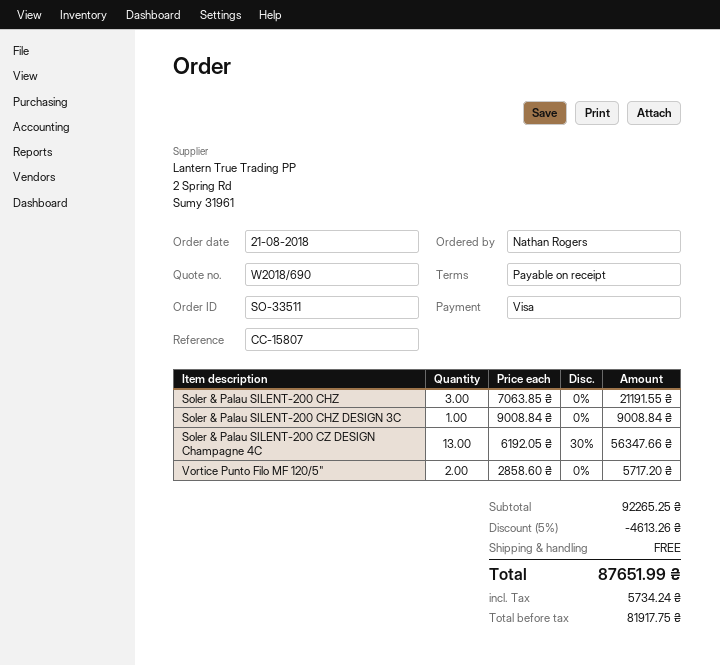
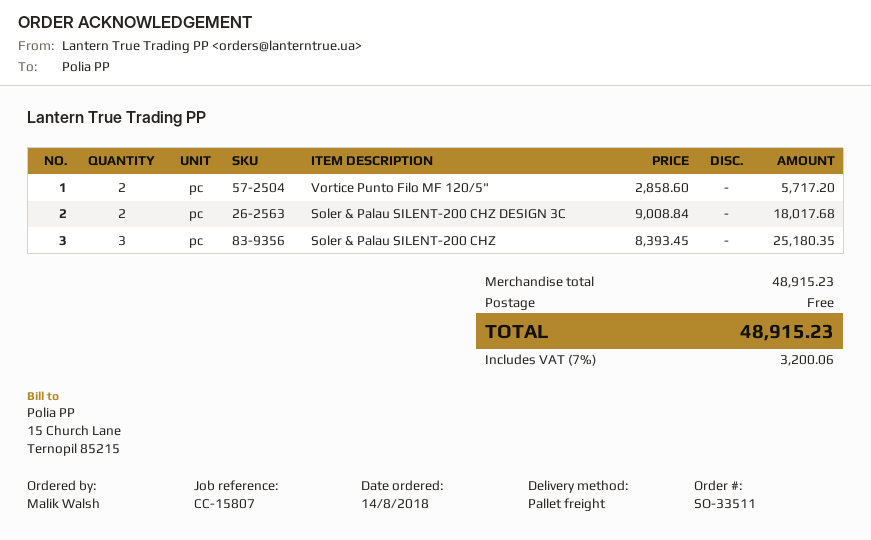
order date: 2018-08-21 -> 2018-08-14
ordered by: Nathan Rogers -> Malik Walsh
Soler & Palau SILENT-200 CHZ: 3 x 7063.85 = 21191.55 -> 3 x 8393.45 = 25180.35
Soler & Palau SILENT-200 CHZ DESIGN 3C: 1 x 9008.84 = 9008.84 -> 2 x 9008.84 = 18017.68
Soler & Palau SILENT-200 CZ DESIGN Champagne 4C: 13 x 6192.05 - 30% = 56347.66 -> none
subtotal: 92265.25 -> 48915.23
discount: 5% = 4613.26 -> none
tax: 5734.24 -> 3200.06
total: 87651.99 -> 48915.23

